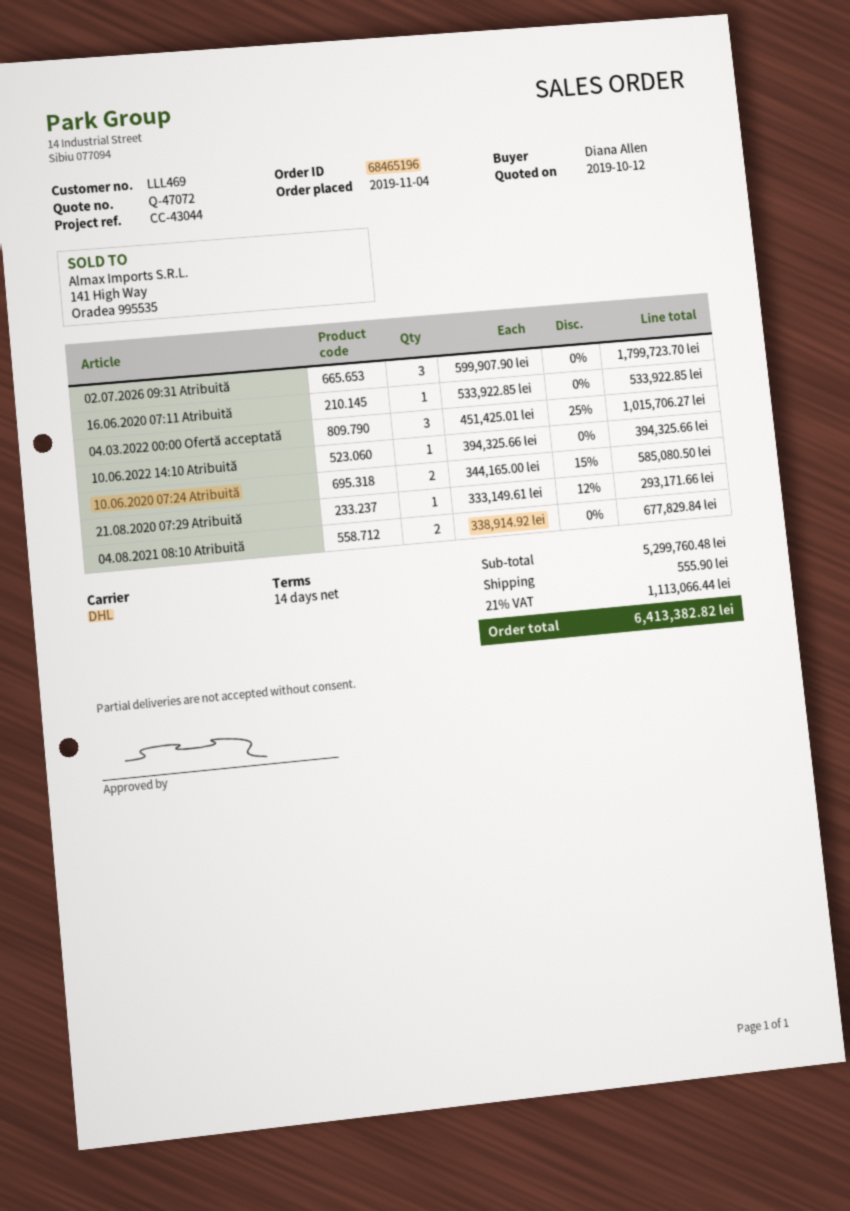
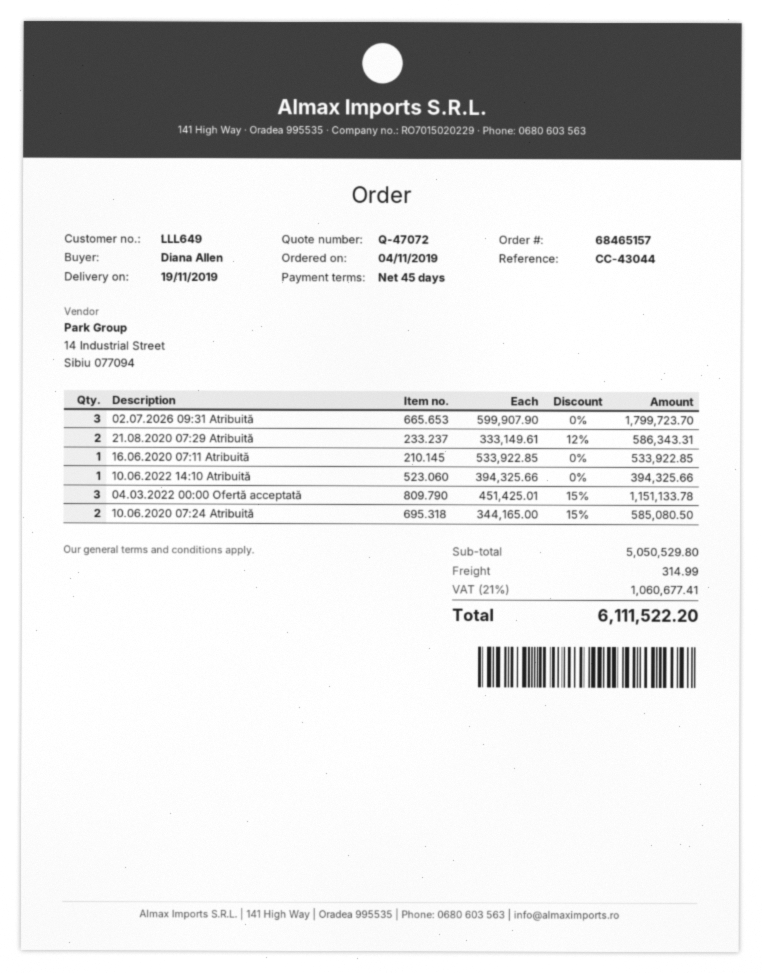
order number: 68465196 -> 68465157
payment terms: 14 days -> 45 days
customer number: LLL469 -> LLL649
04.03.2022 00:00 Ofertă acceptată: 3 x 451425.01 - 25% = 1015706.27 -> 3 x 451425.01 - 15% = 1151133.78
21.08.2020 07:29 Atribuită: 1 x 333149.61 - 12% = 293171.66 -> 2 x 333149.61 - 12% = 586343.31
04.08.2021 08:10 Atribuită: 2 x 338914.92 = 677829.84 -> none
subtotal: 5299760.48 -> 5050529.80
shipping: 555.90 -> 314.99
tax: 21% = 1113066.44 -> 21% = 1060677.41
total: 6413382.82 -> 6111522.20

